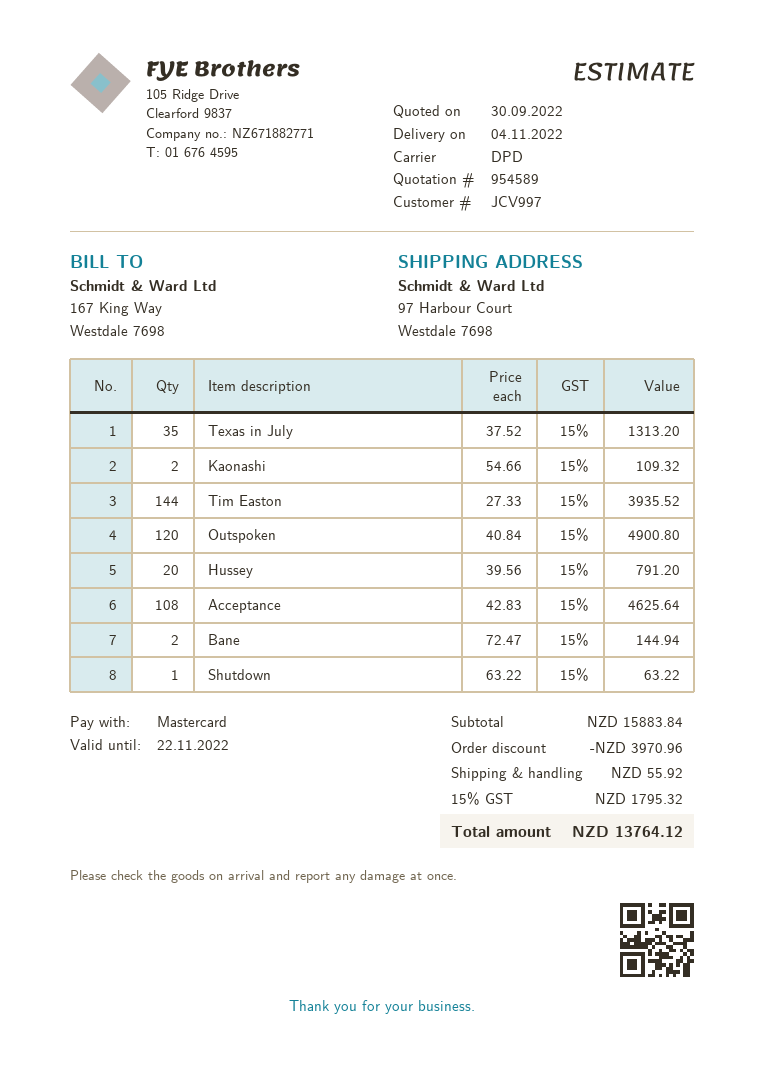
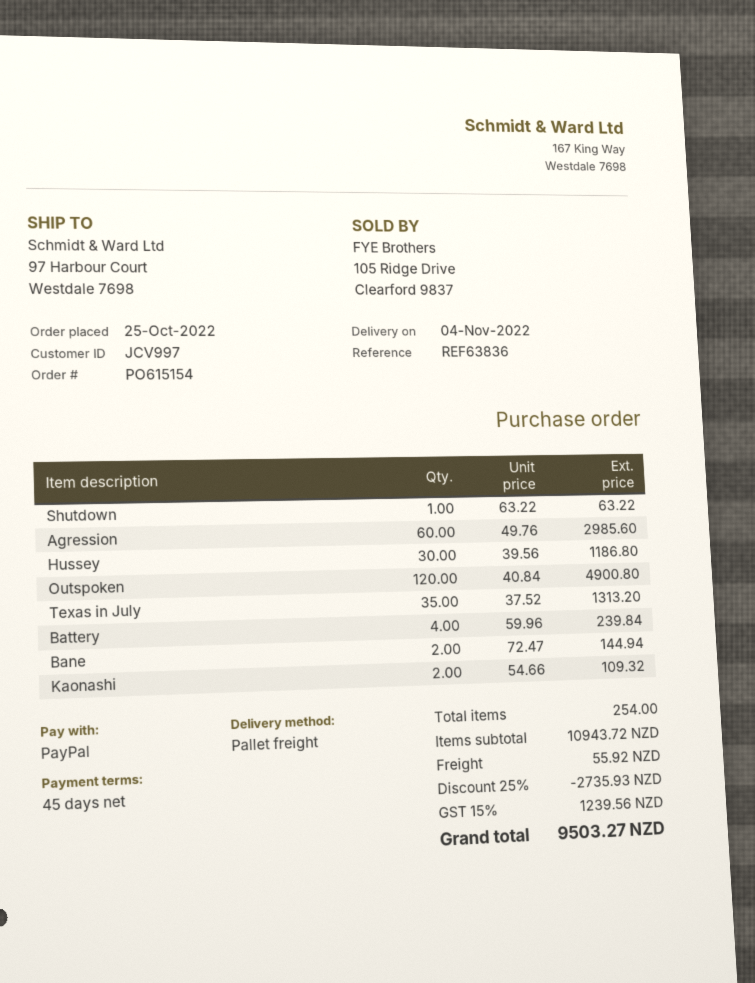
payment method: Mastercard -> PayPal
shipping method: DPD -> pallet freight
Tim Easton: 144 x 27.33 = 3935.52 -> none
Hussey: 20 x 39.56 = 791.20 -> 30 x 39.56 = 1186.80
Acceptance: 108 x 42.83 = 4625.64 -> none
Agression: none -> 60 x 49.76 = 2985.60
Battery: none -> 4 x 59.96 = 239.84
subtotal: 15883.84 -> 10943.72
discount: 3970.96 -> 2735.93
tax: 15% = 1795.32 -> 15% = 1239.56
total: 13764.12 -> 9503.27

